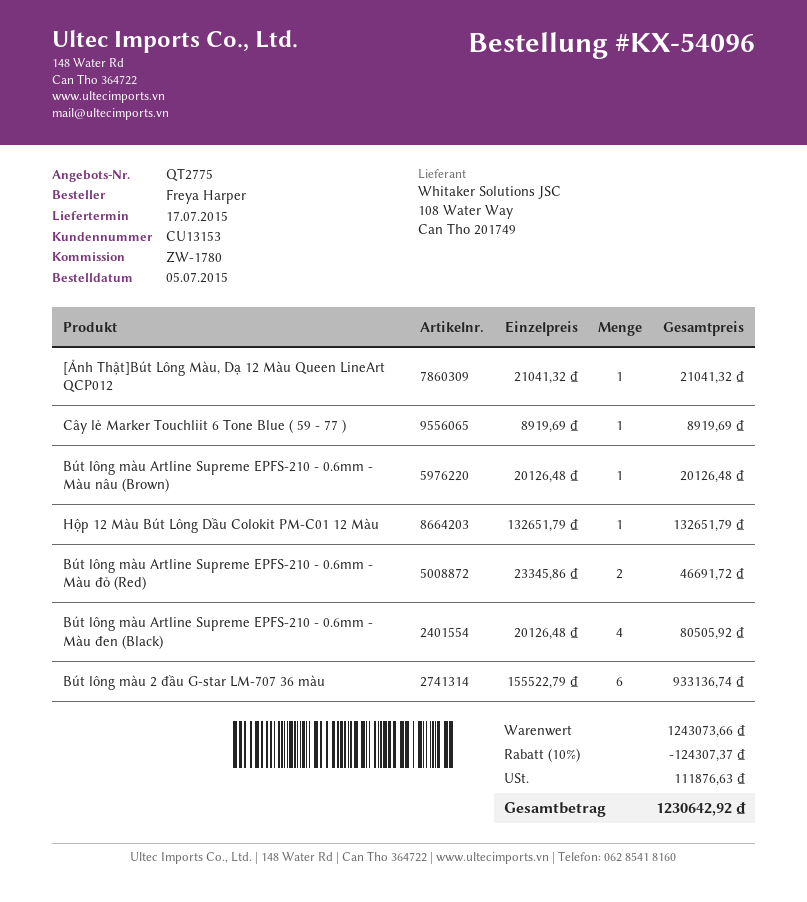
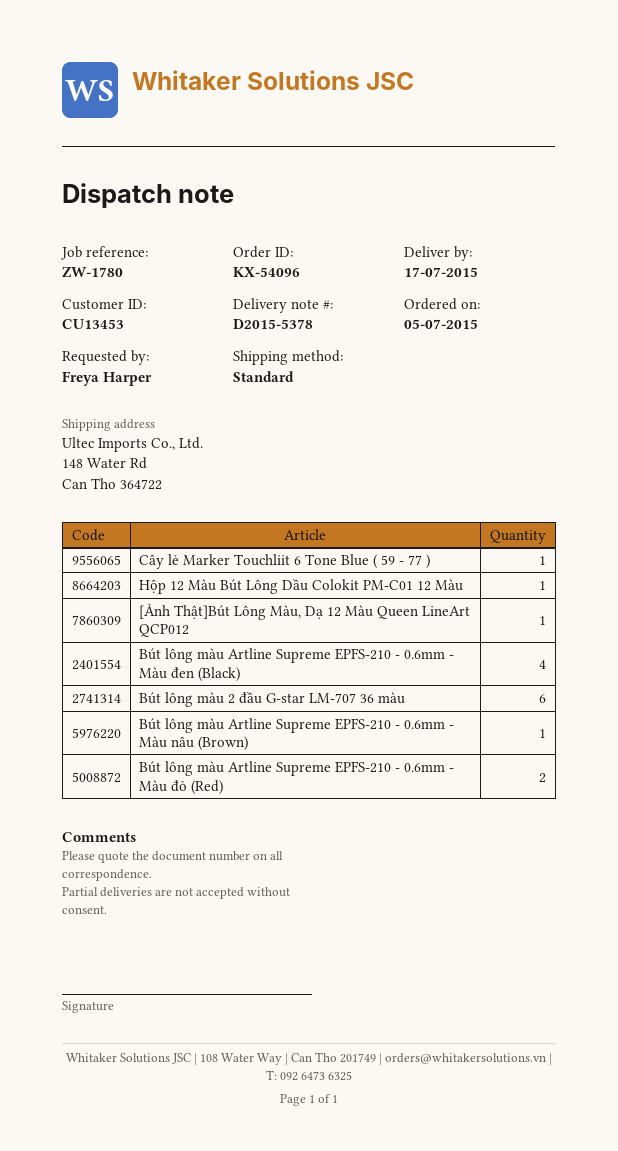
customer number: CU13153 -> CU13453

